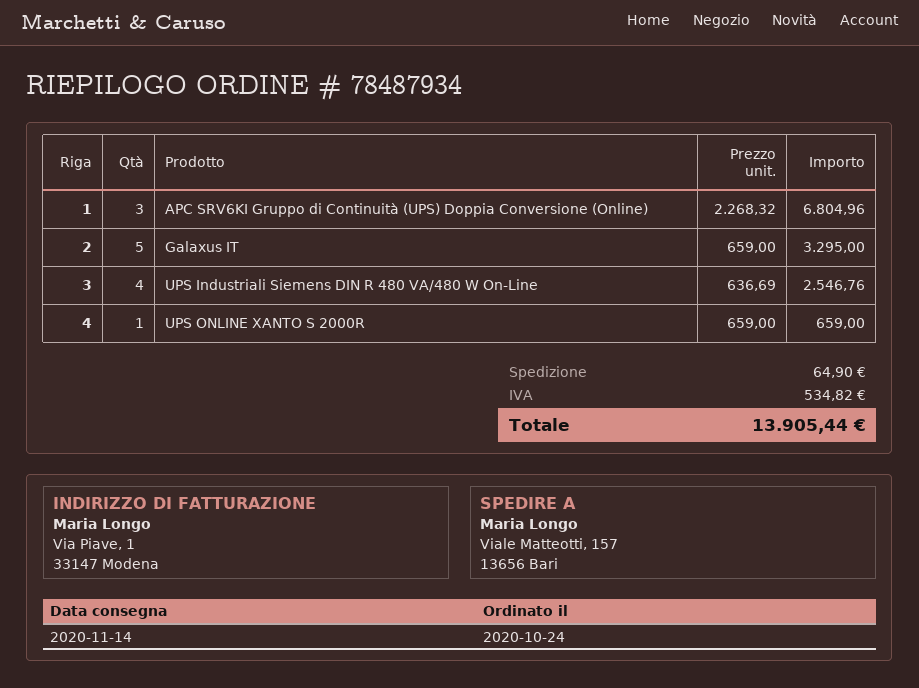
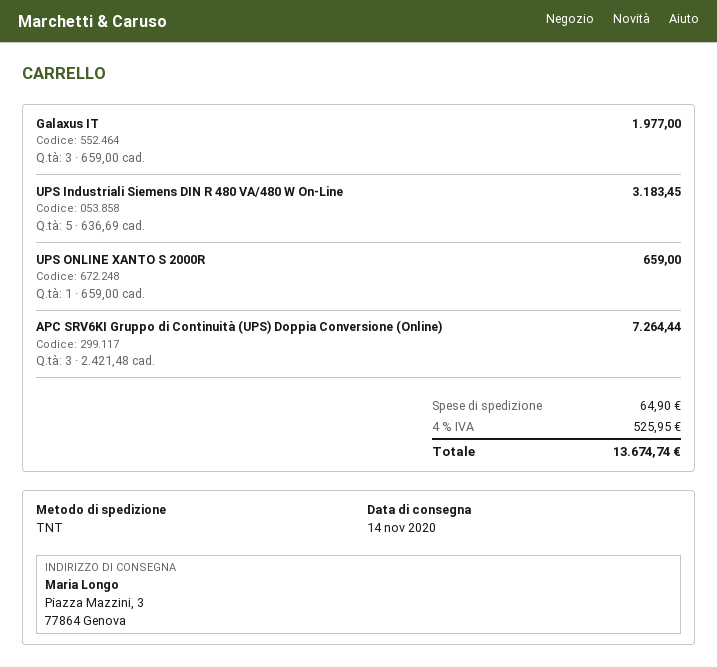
ship to: Viale Matteotti, 157, 13656 Bari -> Piazza Mazzini, 3, 77864 Genova
APC SRV6KI Gruppo di Continuità (UPS) Doppia Conversione (Online): 3 x 2268.32 = 6804.96 -> 3 x 2421.48 = 7264.44
Galaxus IT: 5 x 659.00 = 3295.00 -> 3 x 659.00 = 1977.00
UPS Industriali Siemens DIN R 480 VA/480 W On‑Line: 4 x 636.69 = 2546.76 -> 5 x 636.69 = 3183.45
tax: 534.82 -> 525.95
total: 13905.44 -> 13674.74

